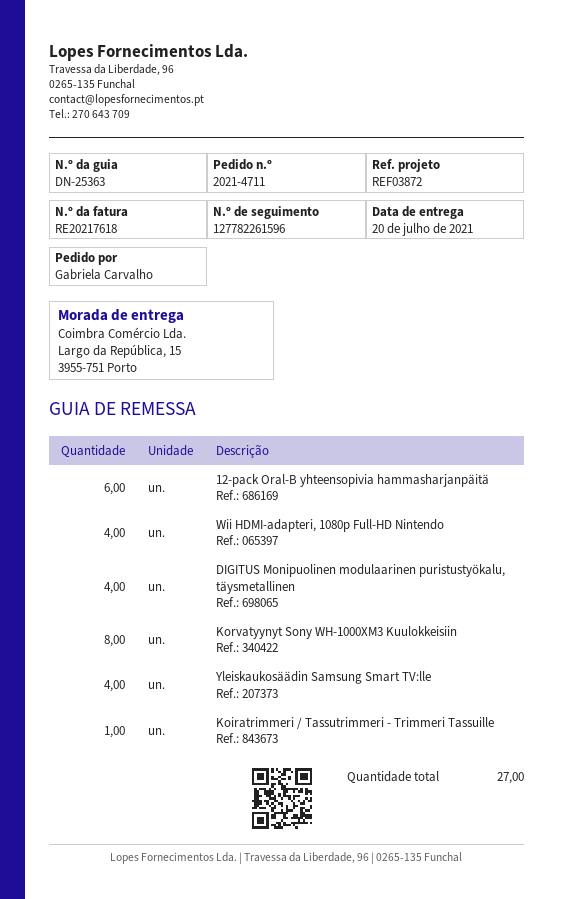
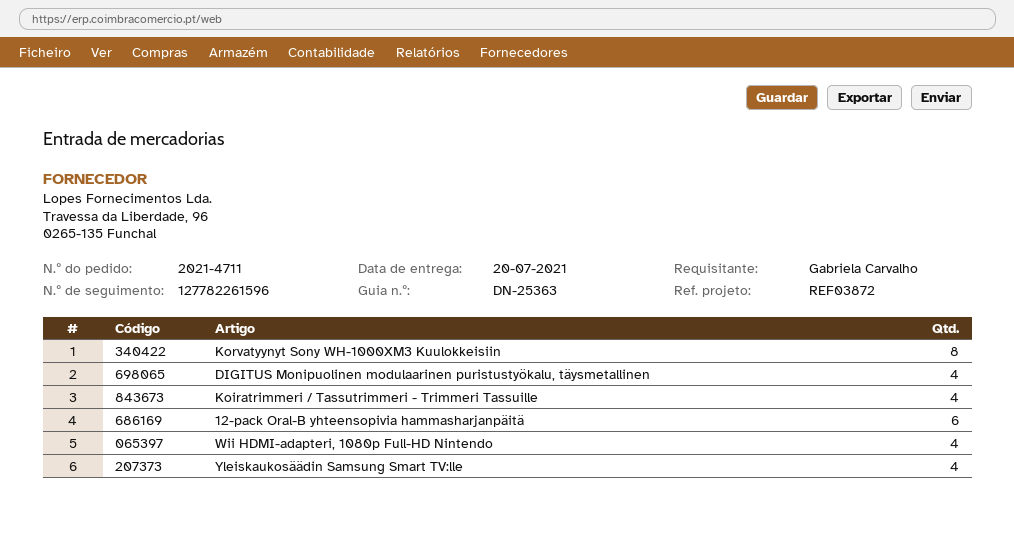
Koiratrimmeri / Tassutrimmeri - Trimmeri Tassuille: 1 -> 4

